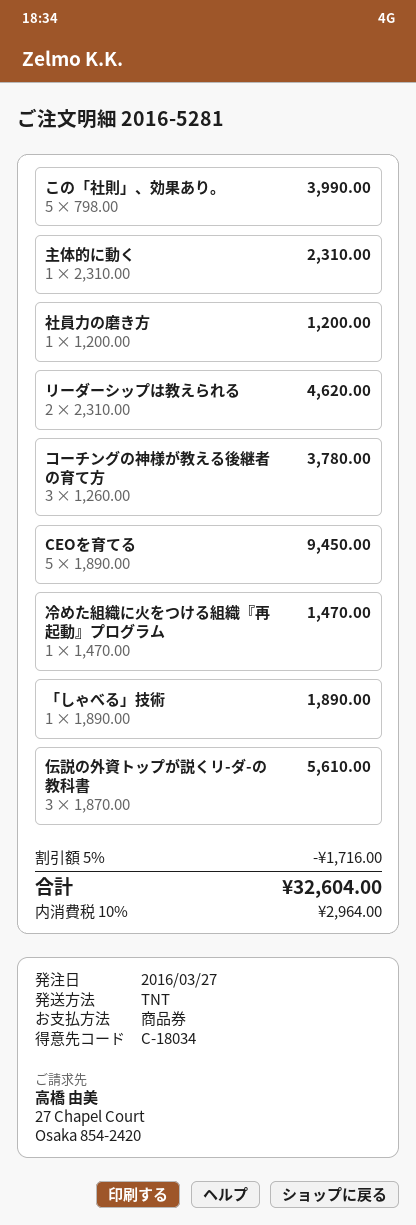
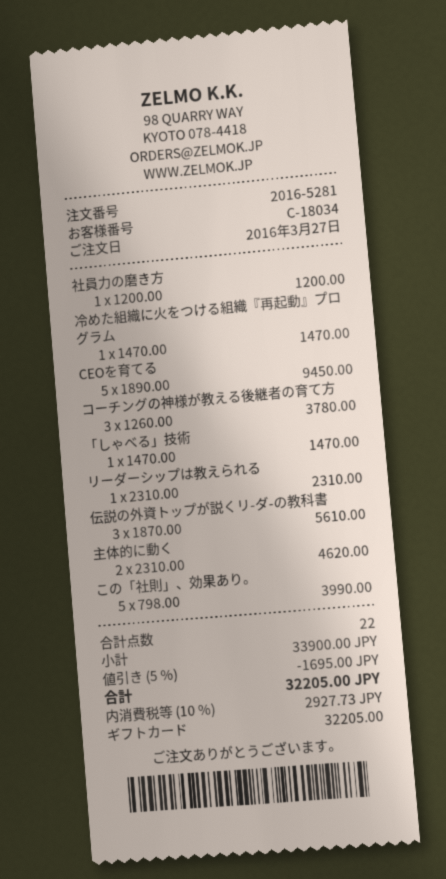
主体的に動く: 1 x 2310.00 = 2310.00 -> 2 x 2310.00 = 4620.00
リーダーシップは教えられる: 2 x 2310.00 = 4620.00 -> 1 x 2310.00 = 2310.00
「しゃべる」技術: 1 x 1890.00 = 1890.00 -> 1 x 1470.00 = 1470.00
discount: 5% = 1716.00 -> 5% = 1695.00
tax: 10% = 2964.00 -> 10% = 2927.73
total: 32604.00 -> 32205.00

